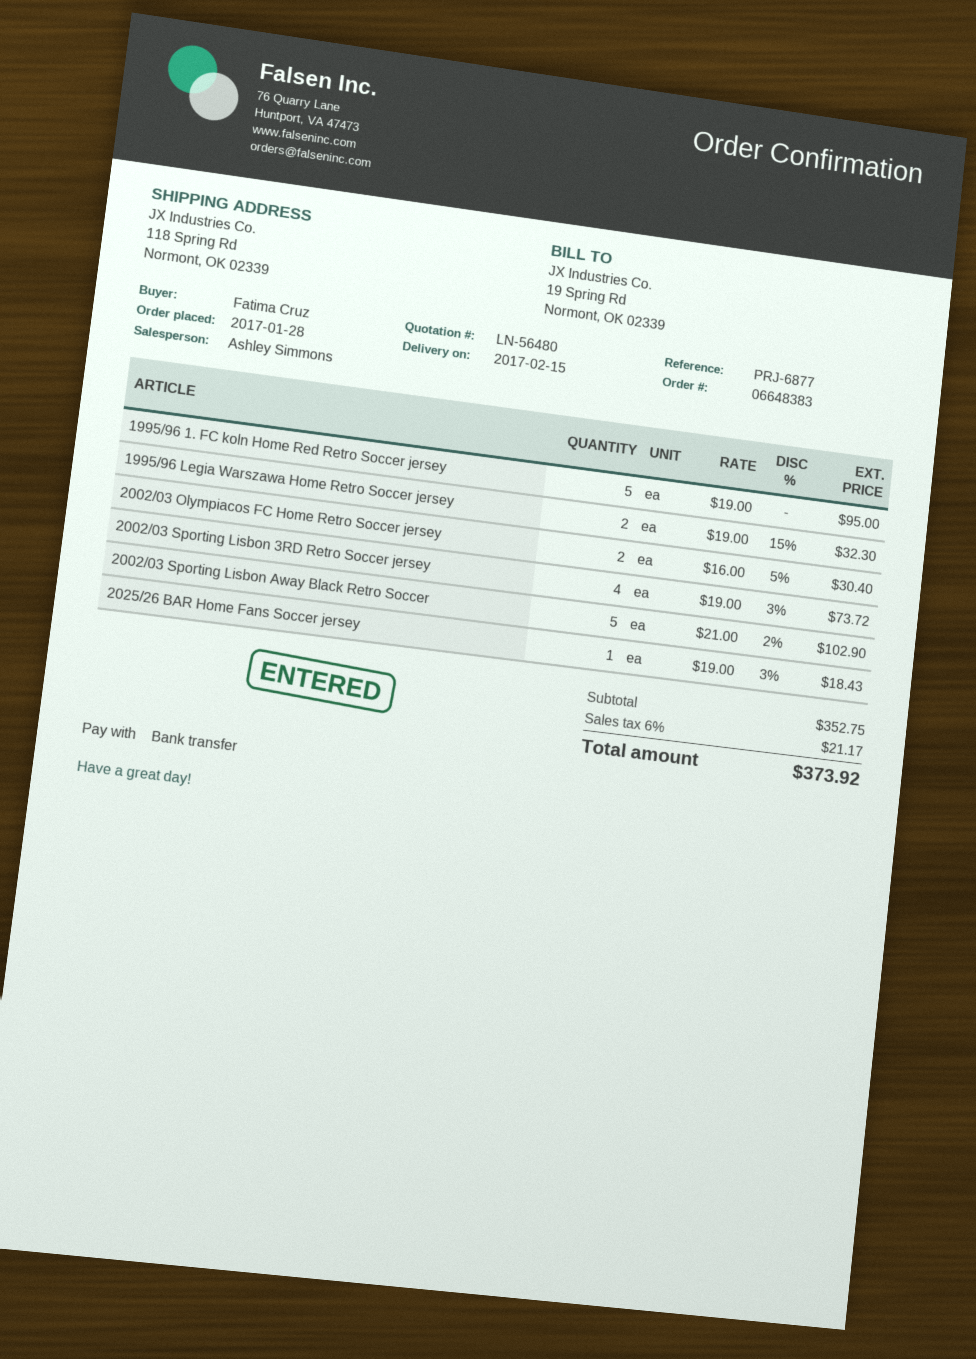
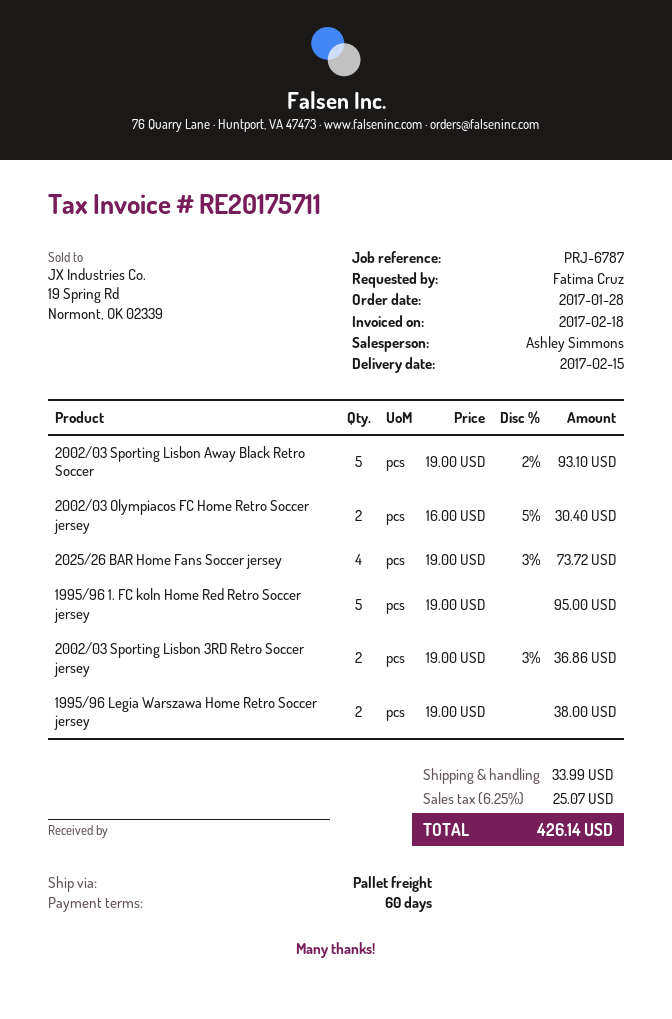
reference: PRJ-6877 -> PRJ-6787
1995/96 Legia Warszawa Home Retro Soccer jersey: 2 x 19.00 - 15% = 32.30 -> 2 x 19.00 = 38.00
2002/03 Sporting Lisbon 3RD Retro Soccer jersey: 4 x 19.00 - 3% = 73.72 -> 2 x 19.00 - 3% = 36.86
2002/03 Sporting Lisbon Away Black Retro Soccer: 5 x 21.00 - 2% = 102.90 -> 5 x 19.00 - 2% = 93.10
2025/26 BAR Home Fans Soccer jersey: 1 x 19.00 - 3% = 18.43 -> 4 x 19.00 - 3% = 73.72
shipping: none -> 33.99
tax: 6% = 21.17 -> 6.25% = 25.07
total: 373.92 -> 426.14

